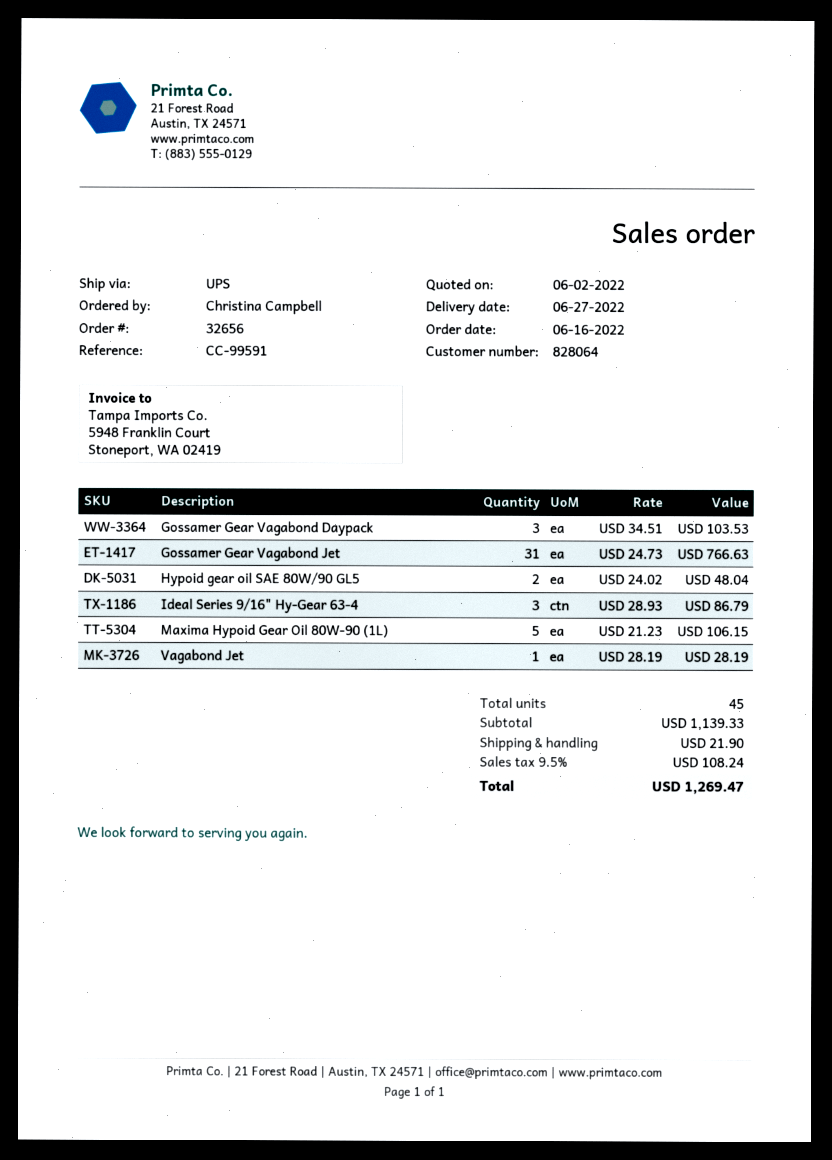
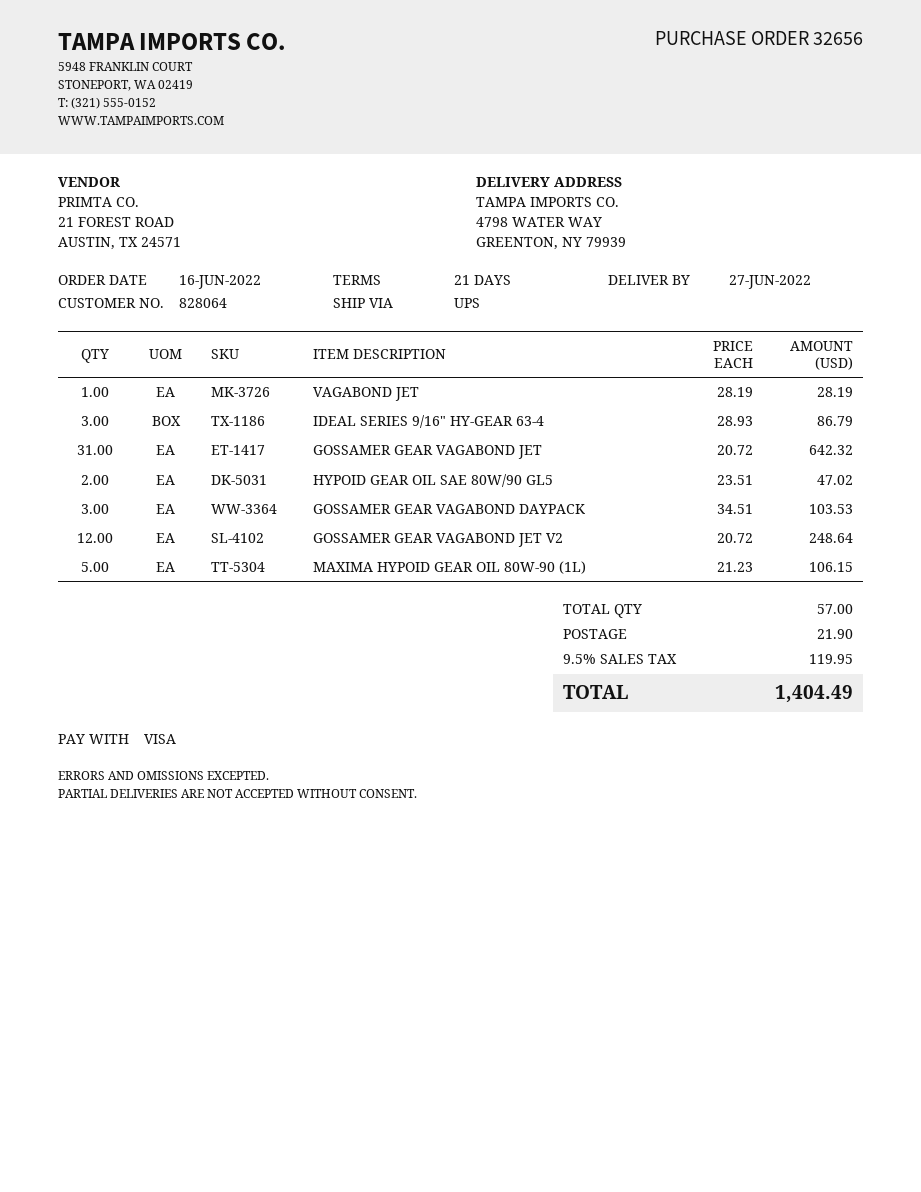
Gossamer Gear Vagabond Jet: 31 x 24.73 = 766.63 -> 31 x 20.72 = 642.32
Hypoid gear oil SAE 80W/90 GL5: 2 x 24.02 = 48.04 -> 2 x 23.51 = 47.02
GOSSAMER GEAR VAGABOND JET V2: none -> 12 x 20.72 = 248.64
total quantity: 45 -> 57
tax: 9.5% = 108.24 -> 9.5% = 119.95
total: 1269.47 -> 1404.49

